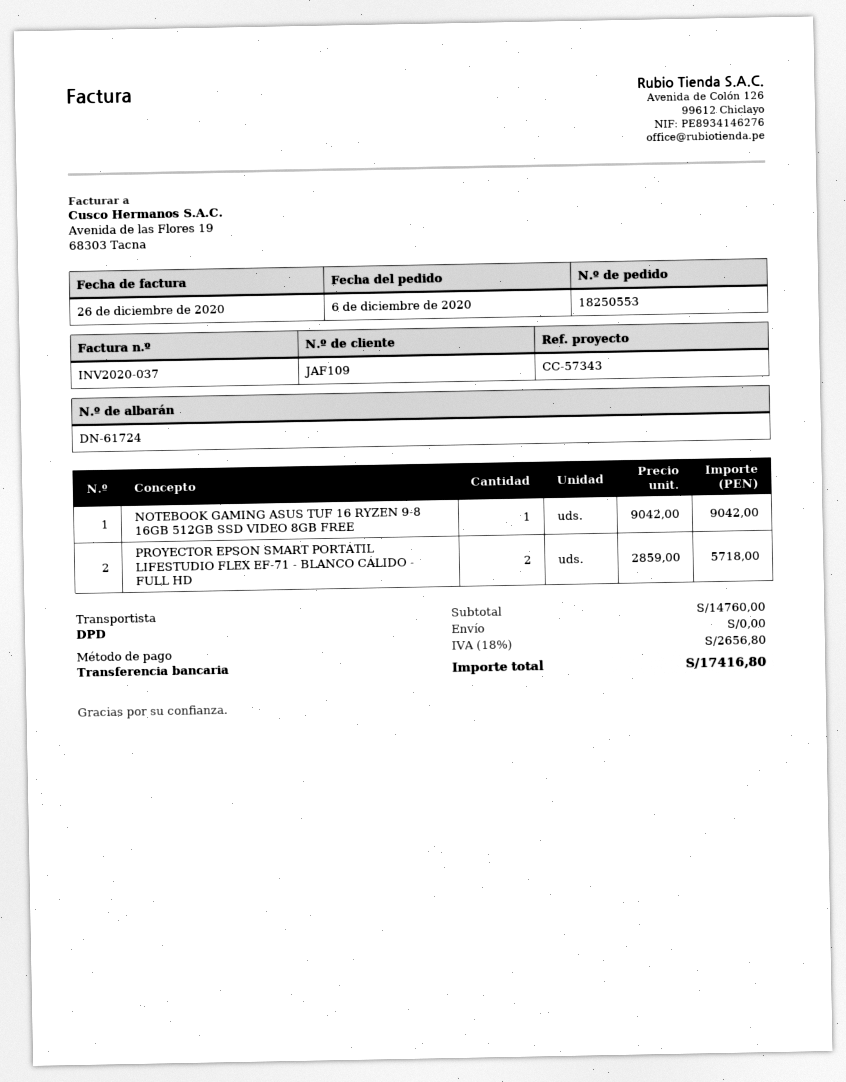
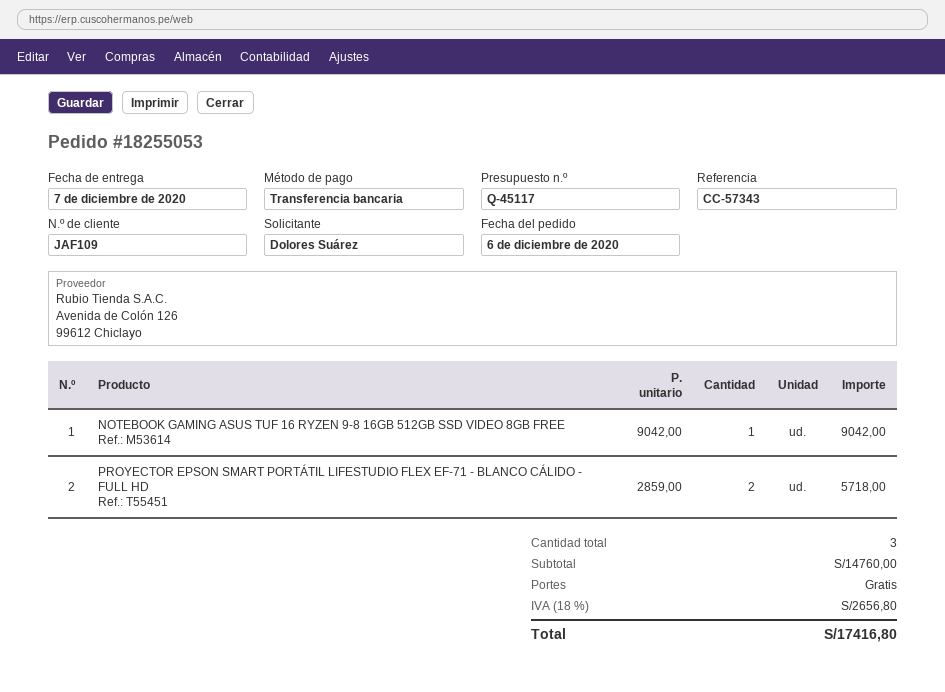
order number: 18250553 -> 18255053

